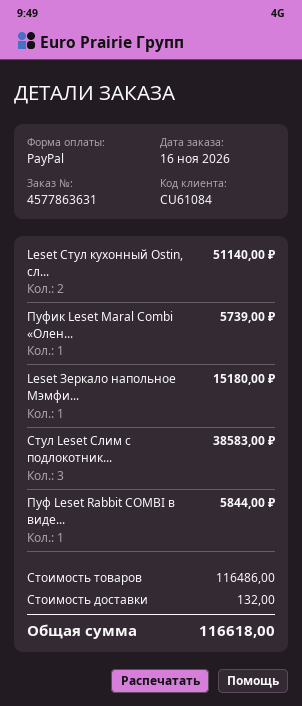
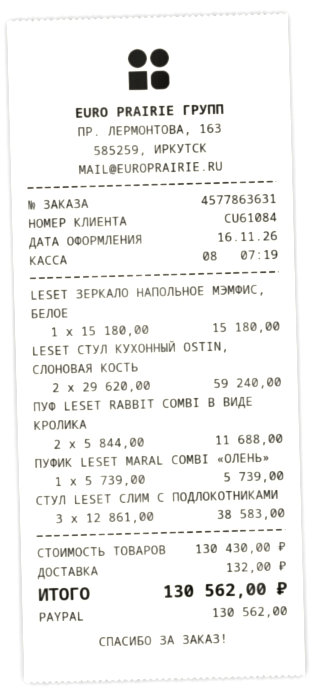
Leset Стул кухонный Ostin, сл...: 2 for 51140.00 -> 2 for 59240.00
Пуф Leset Rabbit COMBI в виде...: 1 for 5844.00 -> 2 for 11688.00
subtotal: 116486.00 -> 130430.00
total: 116618.00 -> 130562.00

